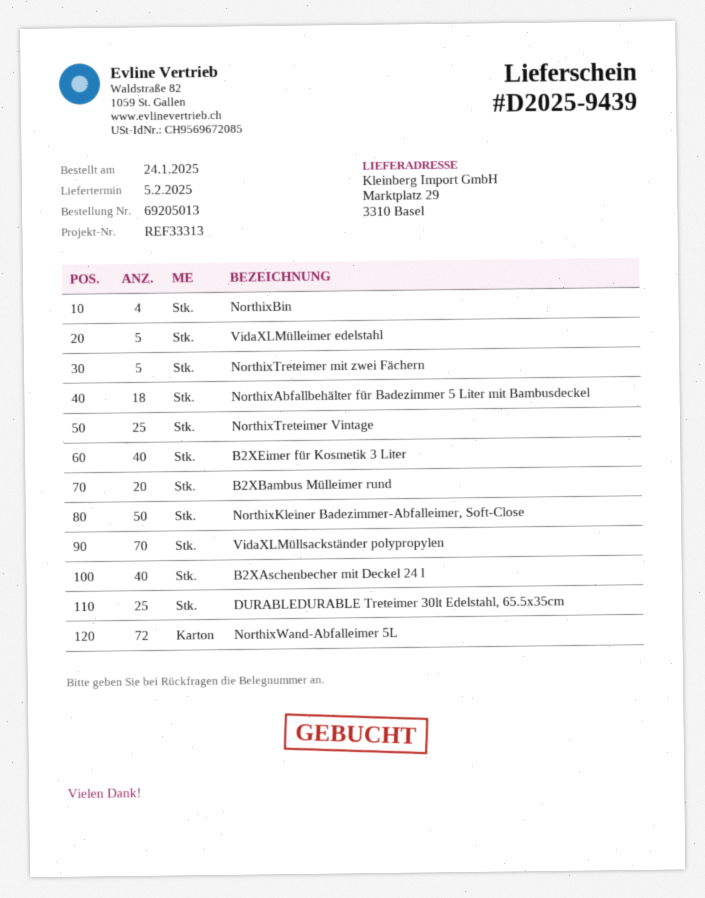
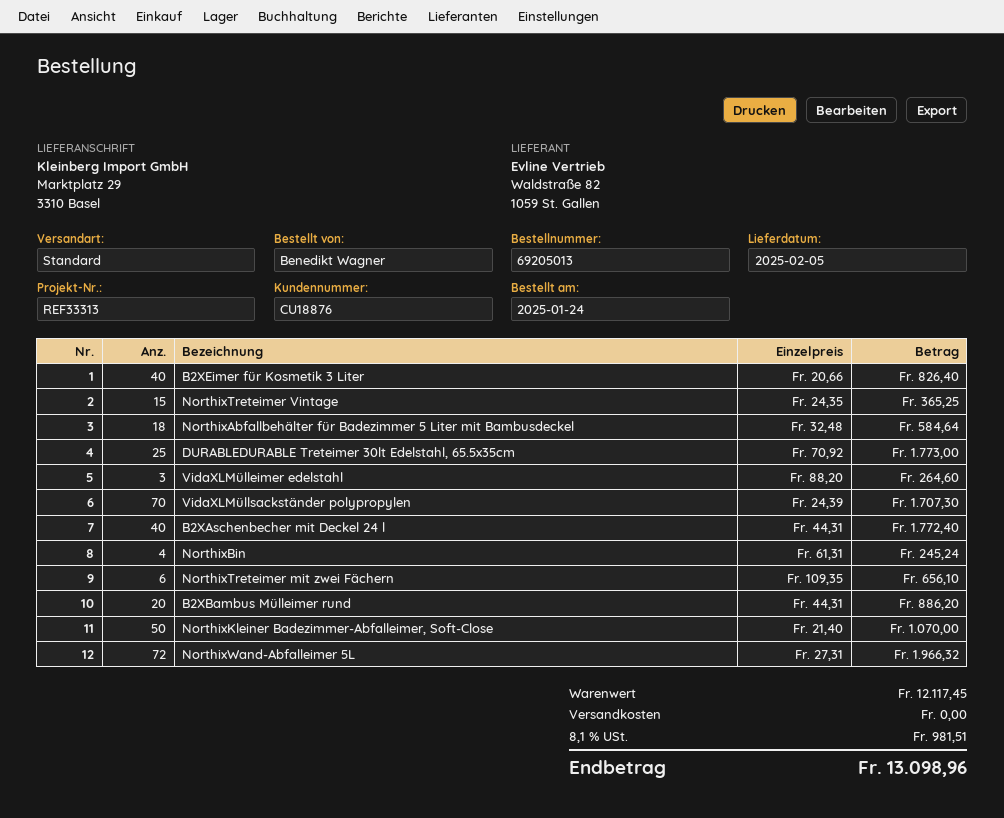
VidaXLMülleimer edelstahl: 5 -> 3
NorthixTreteimer mit zwei Fächern: 5 -> 6
NorthixTreteimer Vintage: 25 -> 15

